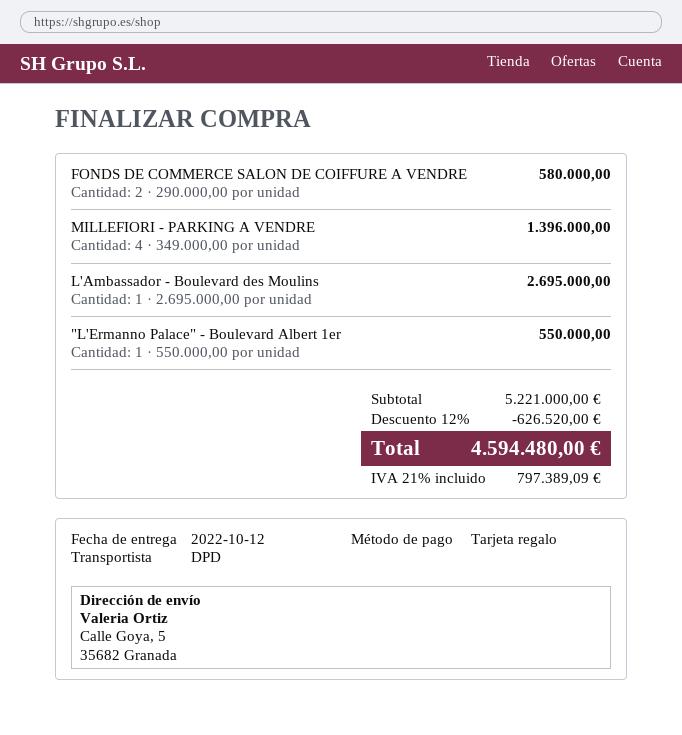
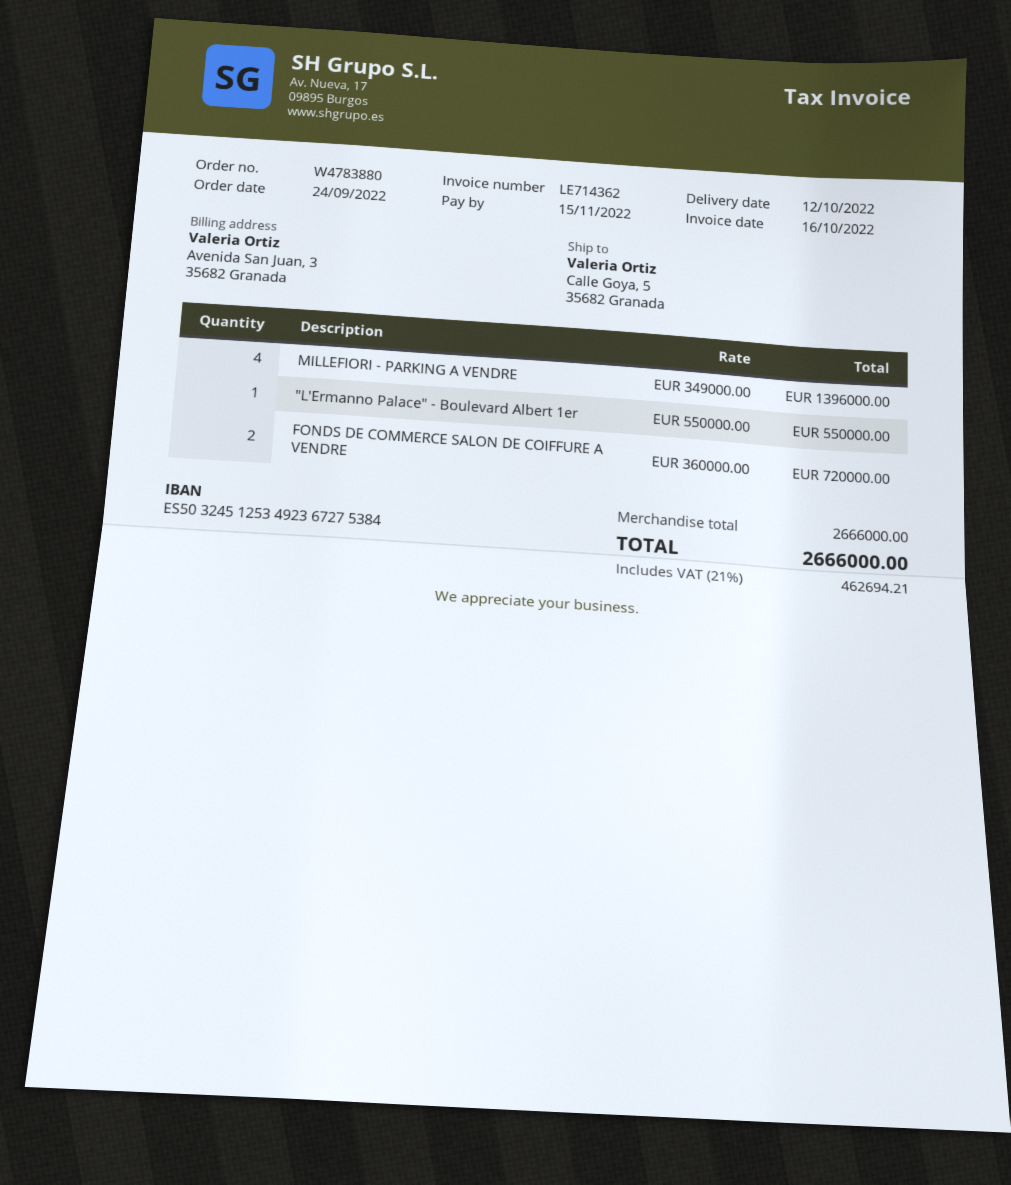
FONDS DE COMMERCE SALON DE COIFFURE A VENDRE: 2 x 290000.00 = 580000.00 -> 2 x 360000.00 = 720000.00
L'Ambassador - Boulevard des Moulins: 1 x 2695000.00 = 2695000.00 -> none
subtotal: 5221000.00 -> 2666000.00
discount: 12% = 626520.00 -> none
tax: 21% = 797389.09 -> 21% = 462694.21
total: 4594480.00 -> 2666000.00

